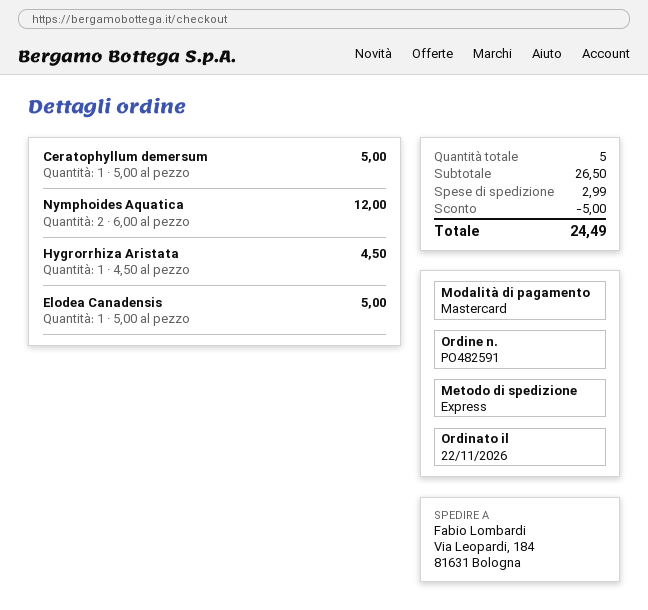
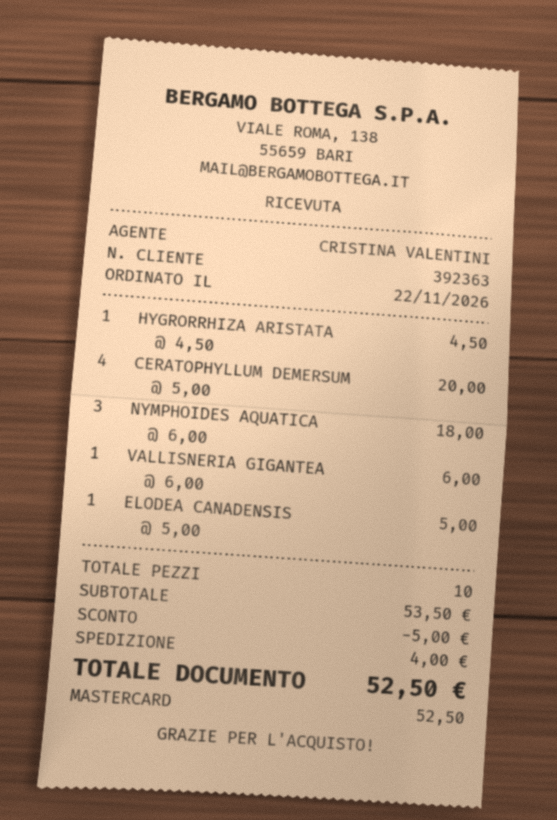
Ceratophyllum demersum: 1 x 5.00 = 5.00 -> 4 x 5.00 = 20.00
Nymphoides Aquatica: 2 x 6.00 = 12.00 -> 3 x 6.00 = 18.00
VALLISNERIA GIGANTEA: none -> 1 x 6.00 = 6.00
total quantity: 5 -> 10
subtotal: 26.50 -> 53.50
shipping: 2.99 -> 4.00
total: 24.49 -> 52.50

